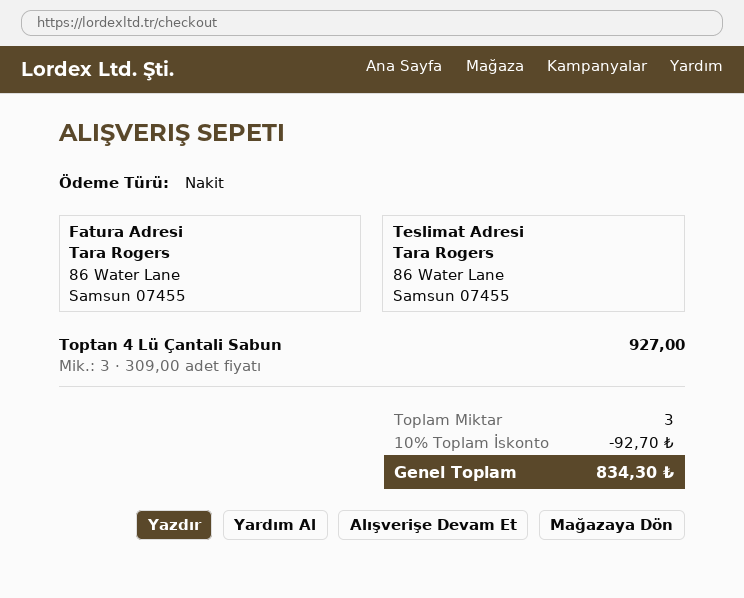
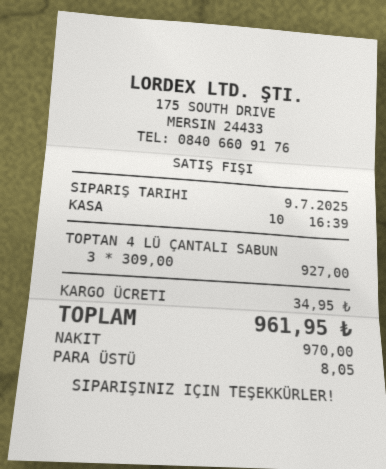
discount: 10% = 92.70 -> none
shipping: none -> 34.95
total: 834.30 -> 961.95

